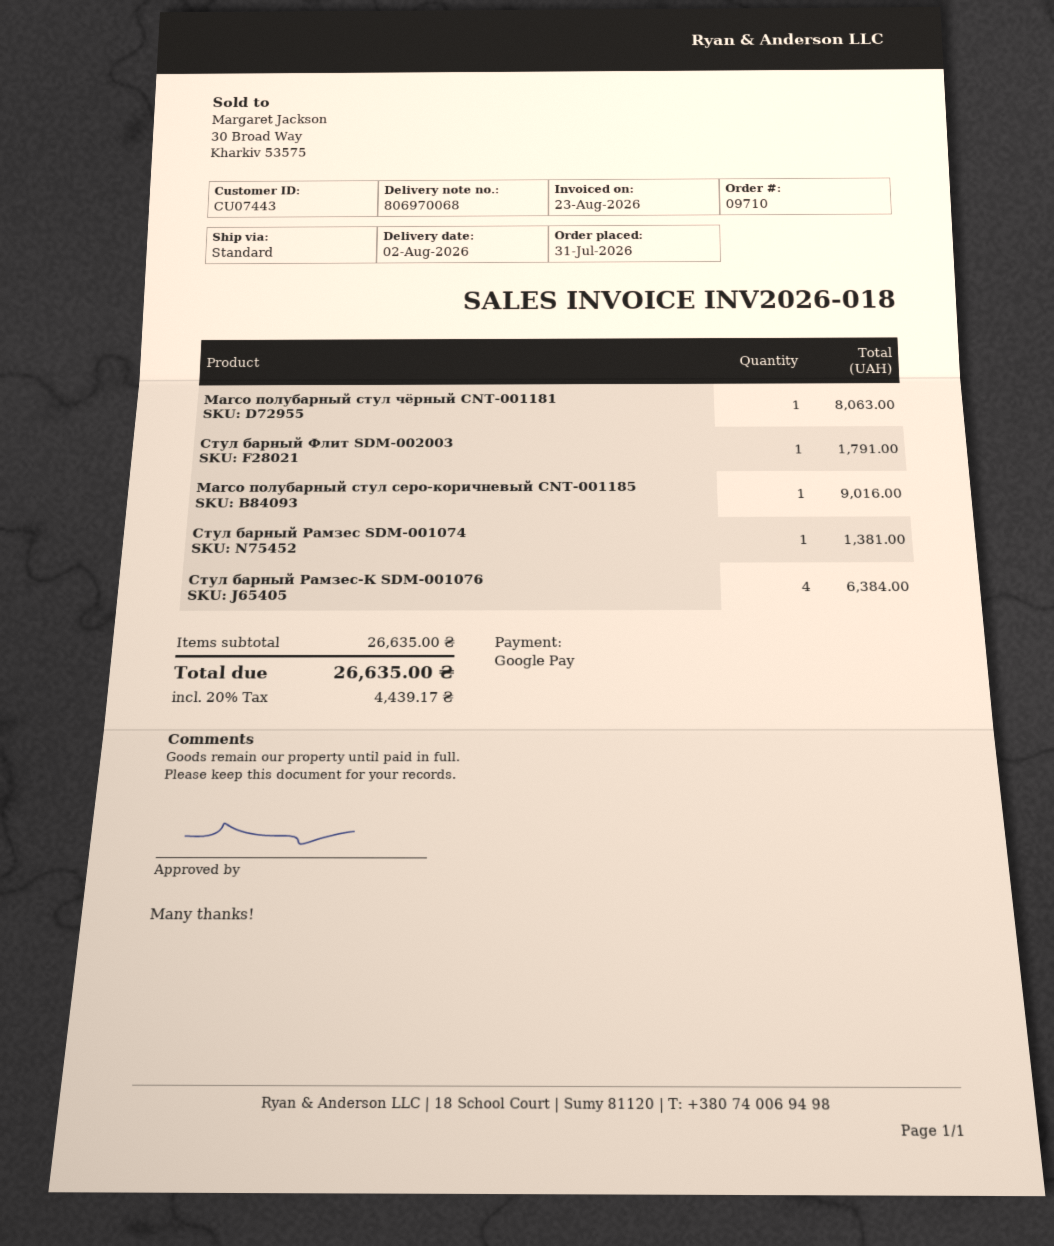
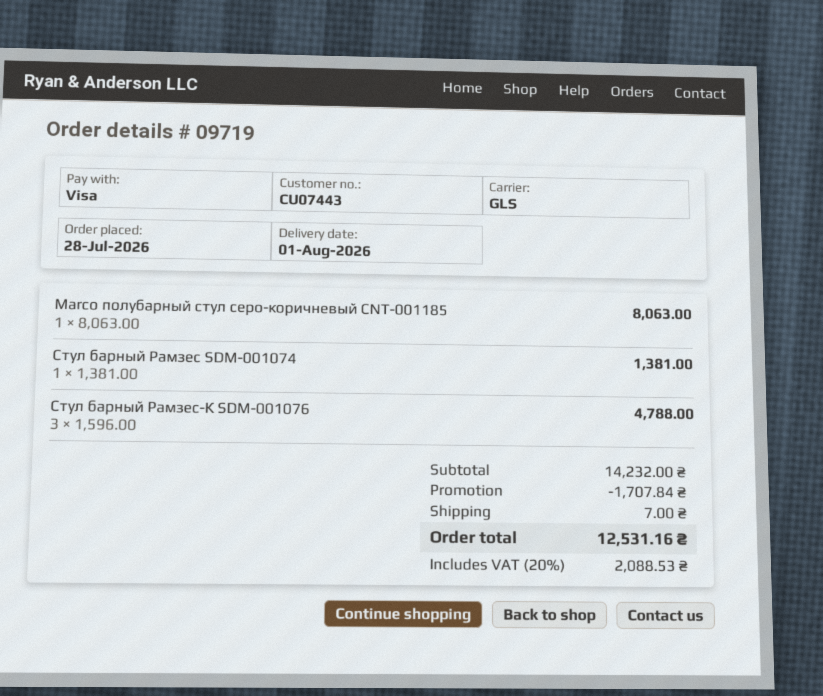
order number: 09710 -> 09719
order date: 2026-07-31 -> 2026-07-28
delivery date: 2026-08-02 -> 2026-08-01
payment method: Google Pay -> Visa
shipping method: standard -> GLS
Marco полубарный стул чёрный CNT-001181: 1 for 8063.00 -> none
Стул барный Флит SDM-002003: 1 for 1791.00 -> none
Marco полубарный стул серо-коричневый CNT-001185: 1 for 9016.00 -> 1 for 8063.00
Стул барный Рамзес-К SDM-001076: 4 for 6384.00 -> 3 for 4788.00
subtotal: 26635.00 -> 14232.00
discount: none -> 1707.84
shipping: none -> 7.00
tax: 20% = 4439.17 -> 20% = 2088.53
total: 26635.00 -> 12531.16

